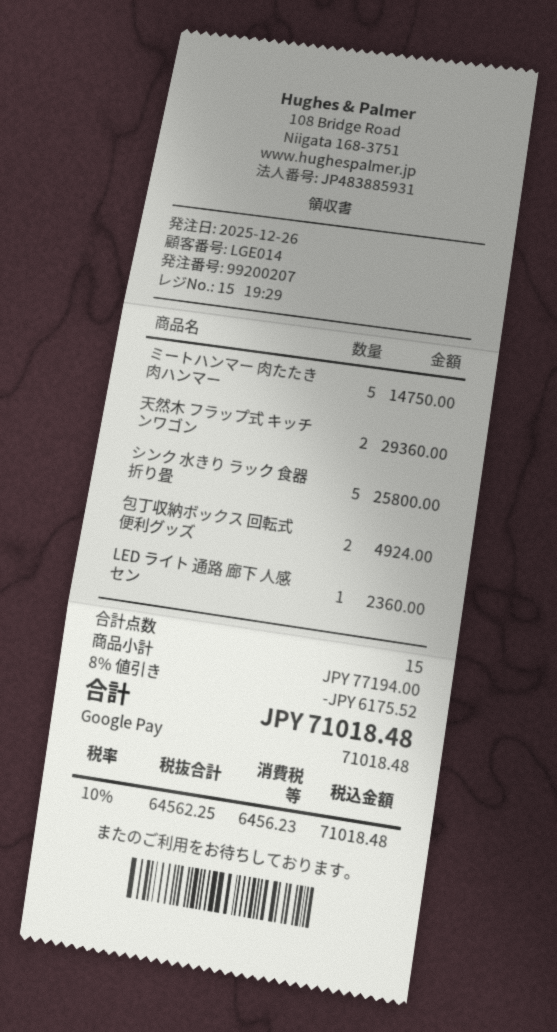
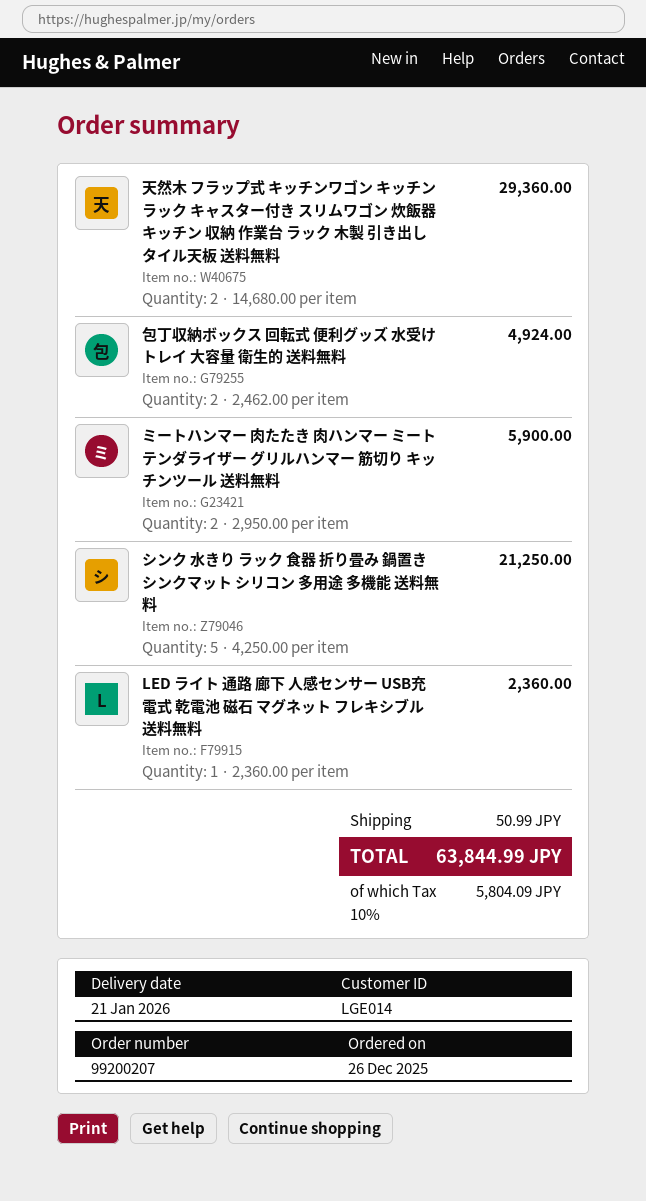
ミートハンマー 肉たたき 肉ハンマー: 5 for 14750.00 -> 2 for 5900.00
シンク 水きり ラック 食器 折り畳: 5 for 25800.00 -> 5 for 21250.00
discount: 8% = 6175.52 -> none
shipping: none -> 50.99
tax: 10% = 6456.23 -> 10% = 5804.09
total: 71018.48 -> 63844.99

